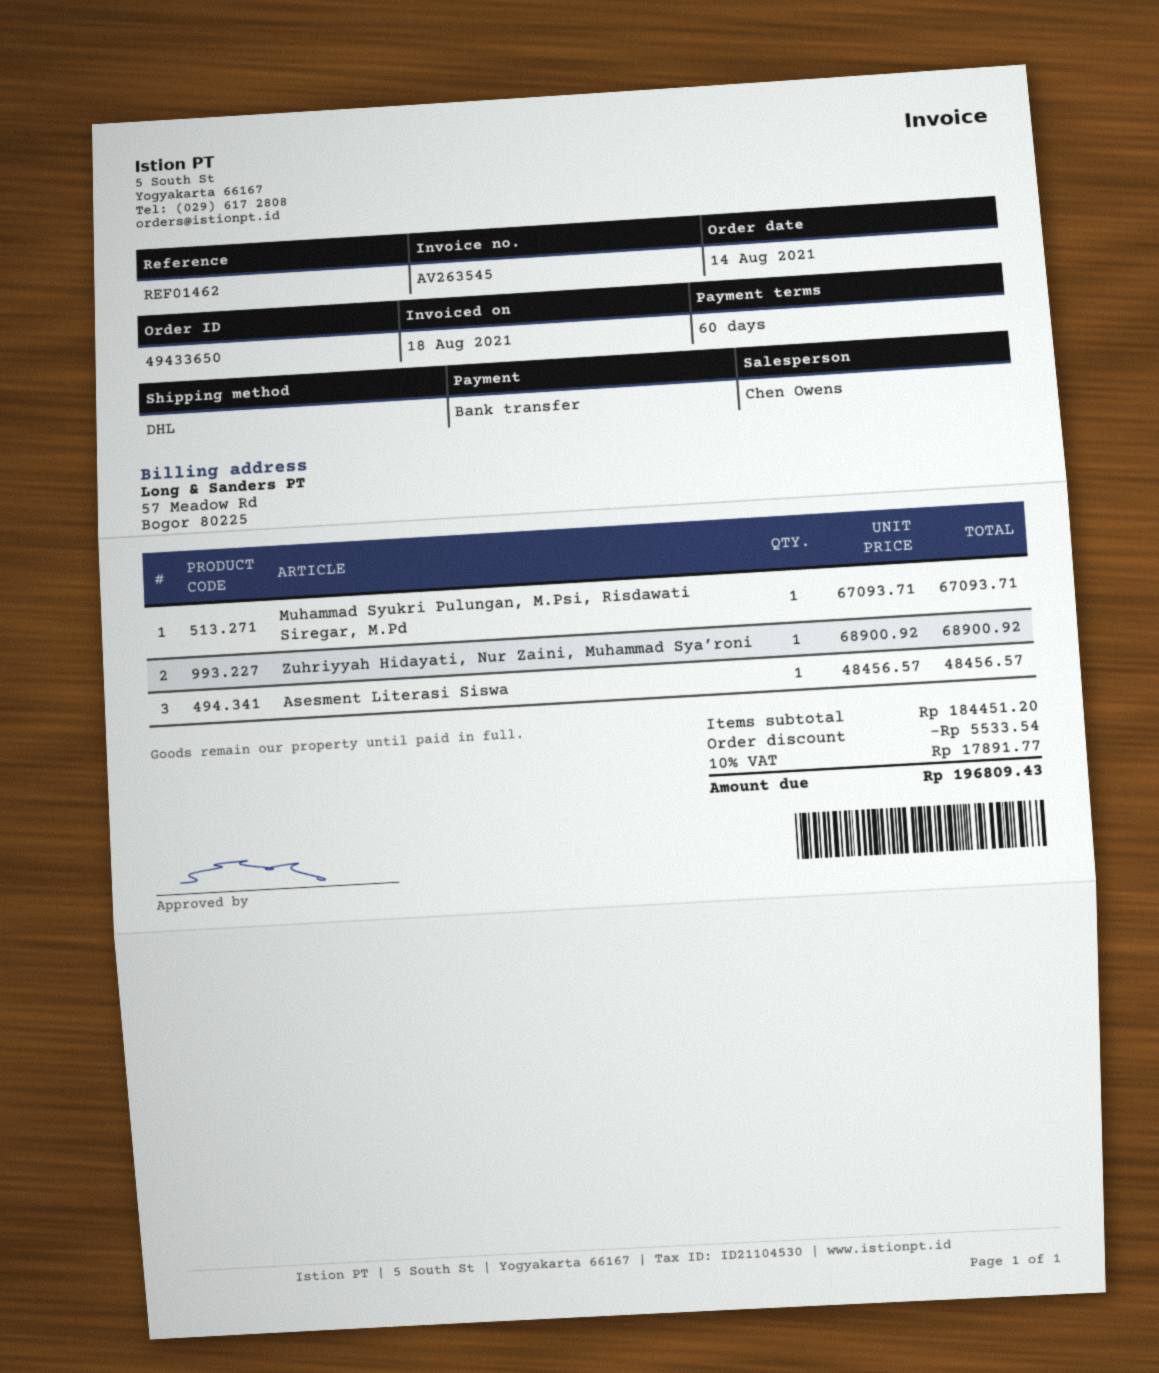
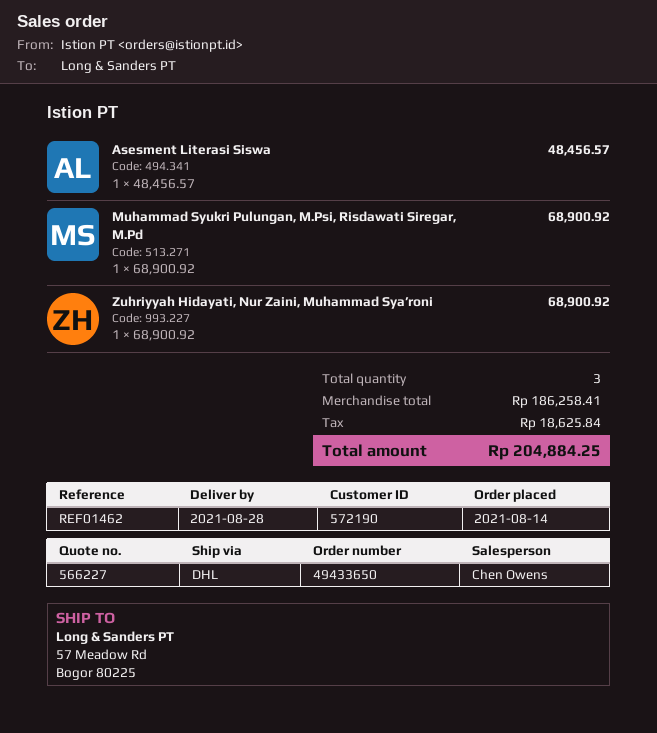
Muhammad Syukri Pulungan, M.Psi, Risdawati Siregar, M.Pd: 1 x 67093.71 = 67093.71 -> 1 x 68900.92 = 68900.92
subtotal: 184451.20 -> 186258.41
discount: 5533.54 -> none
tax: 17891.77 -> 18625.84
total: 196809.43 -> 204884.25

